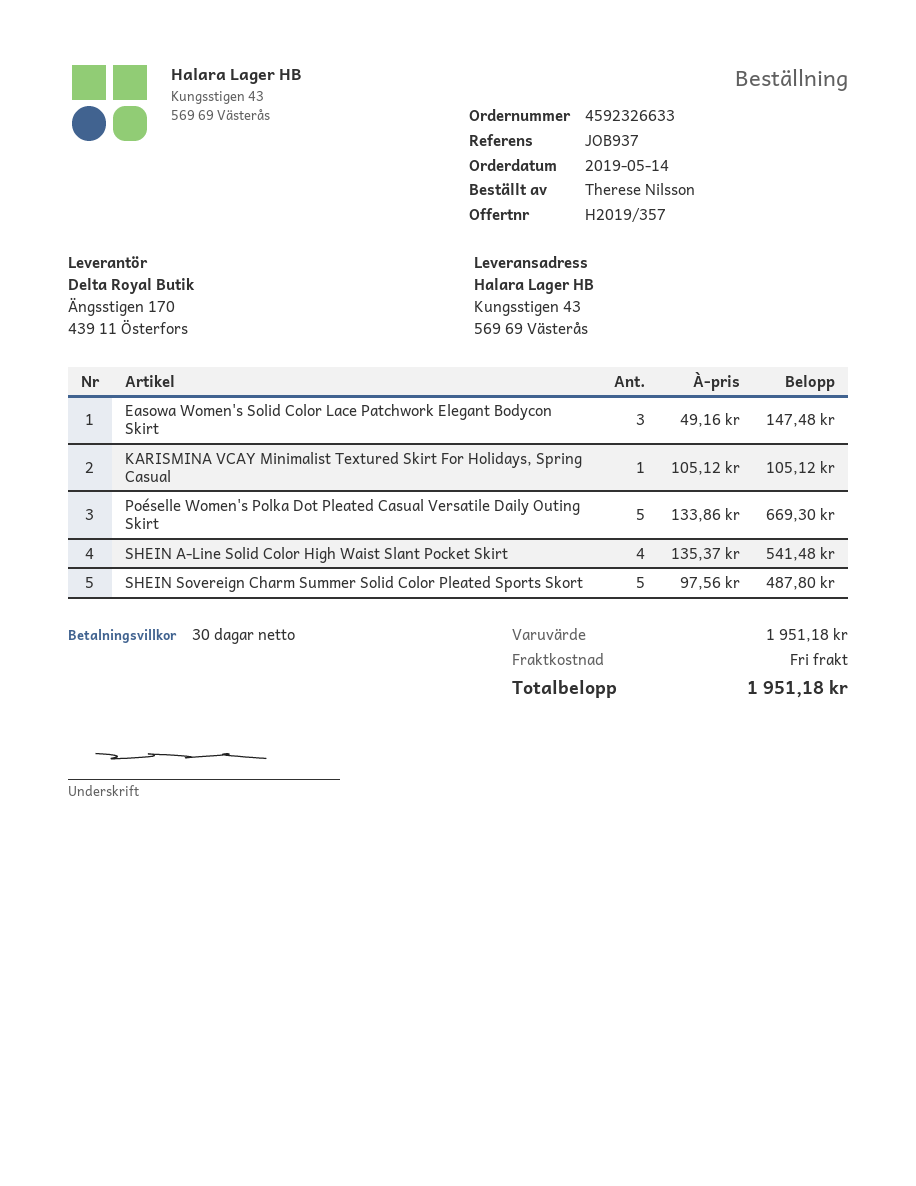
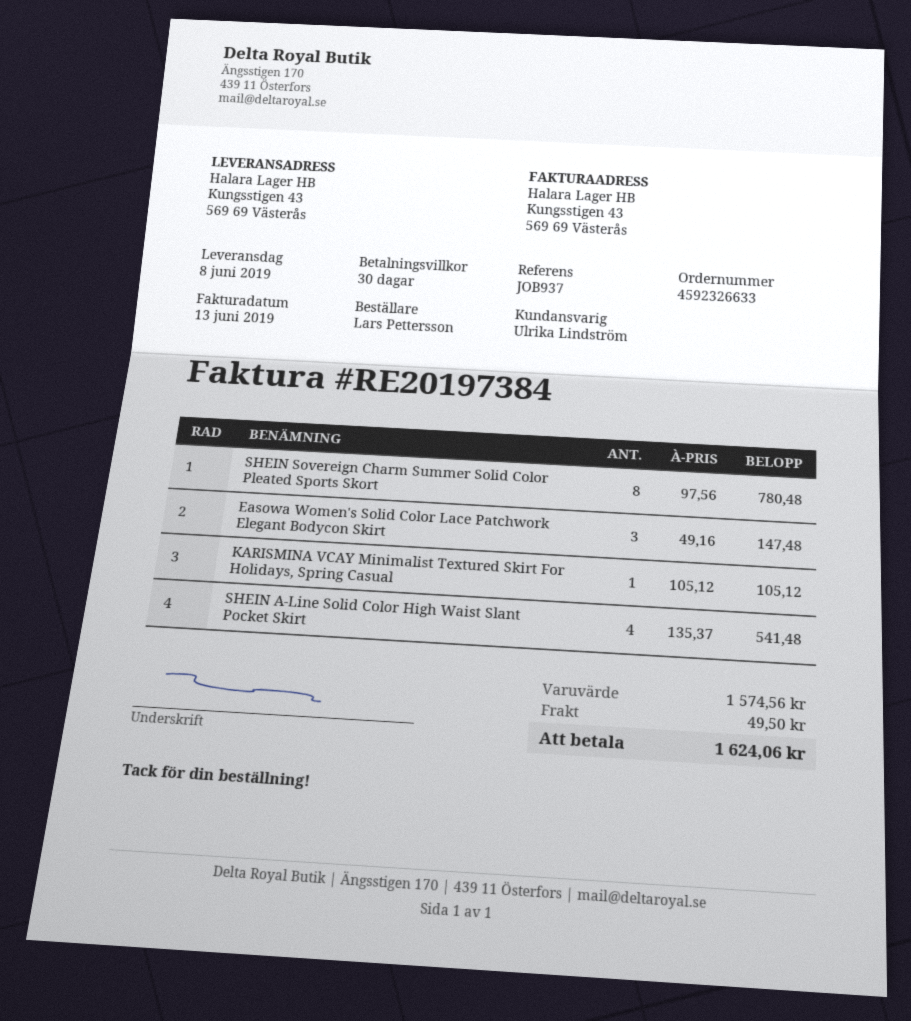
ordered by: Therese Nilsson -> Lars Pettersson
Poéselle Women's Polka Dot Pleated Casual Versatile Daily Outing Skirt: 5 x 133.86 = 669.30 -> none
SHEIN Sovereign Charm Summer Solid Color Pleated Sports Skort: 5 x 97.56 = 487.80 -> 8 x 97.56 = 780.48
subtotal: 1951.18 -> 1574.56
shipping: 0.00 -> 49.50
total: 1951.18 -> 1624.06

